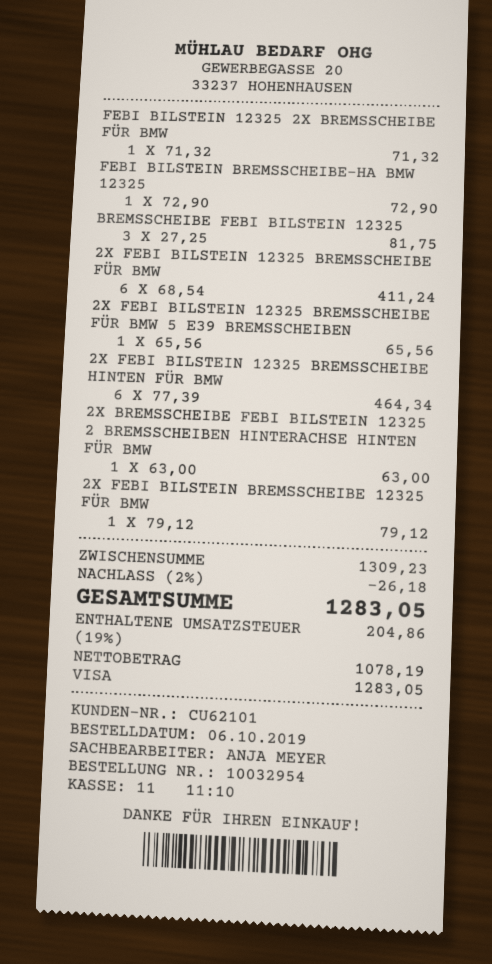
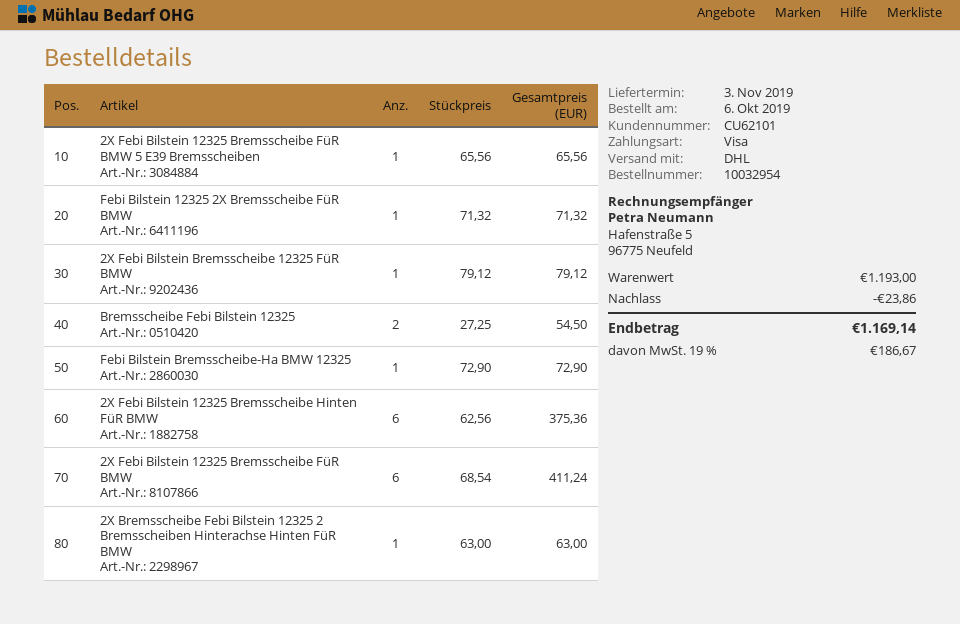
BREMSSCHEIBE FEBI BILSTEIN 12325: 3 x 27.25 = 81.75 -> 2 x 27.25 = 54.50
2X FEBI BILSTEIN 12325 BREMSSCHEIBE HINTEN FÜR BMW: 6 x 77.39 = 464.34 -> 6 x 62.56 = 375.36
subtotal: 1309.23 -> 1193.00
discount: 26.18 -> 23.86
tax: 19% = 204.86 -> 19% = 186.67
total: 1283.05 -> 1169.14

